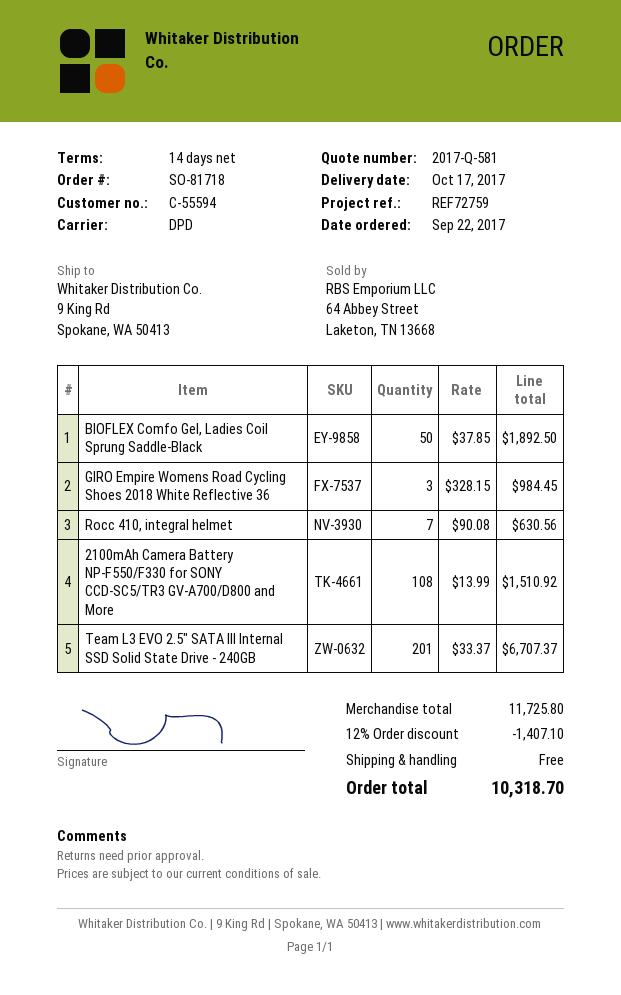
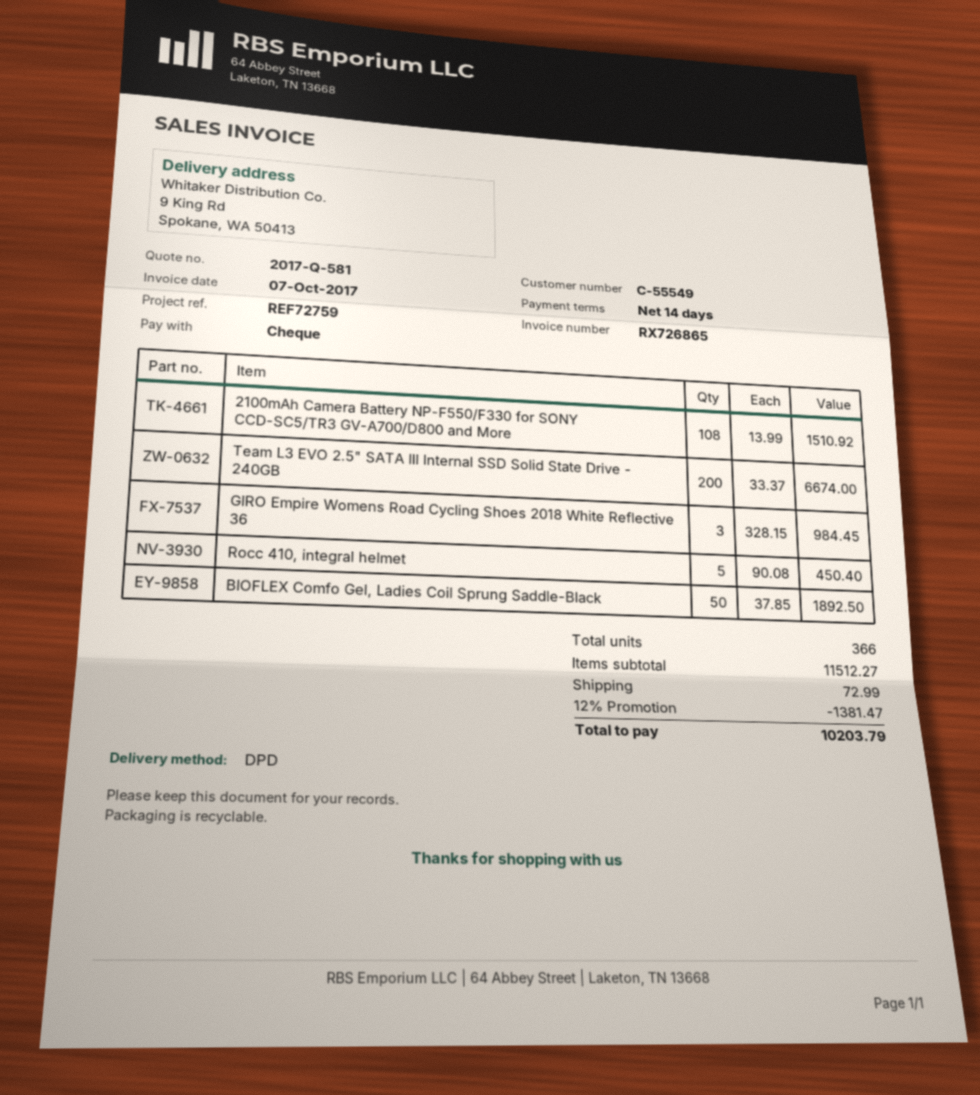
customer number: C-55594 -> C-55549
Rocc 410, integral helmet: 7 x 90.08 = 630.56 -> 5 x 90.08 = 450.40
Team L3 EVO 2.5" SATA III Internal SSD Solid State Drive - 240GB: 201 x 33.37 = 6707.37 -> 200 x 33.37 = 6674.00
subtotal: 11725.80 -> 11512.27
discount: 12% = 1407.10 -> 12% = 1381.47
shipping: 0.00 -> 72.99
total: 10318.70 -> 10203.79

